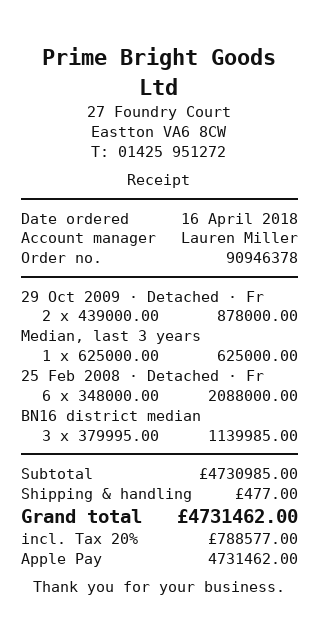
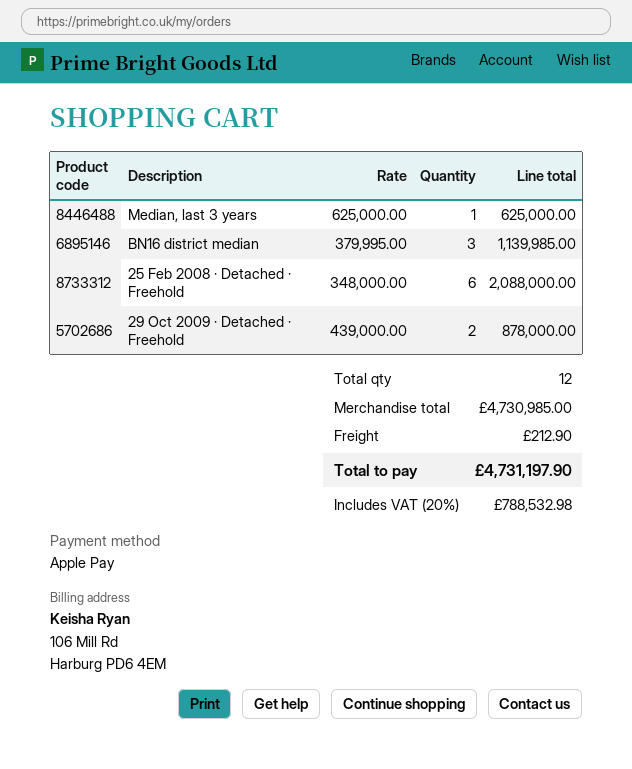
shipping: 477.00 -> 212.90
tax: 20% = 788577.00 -> 20% = 788532.98
total: 4731462.00 -> 4731197.90

